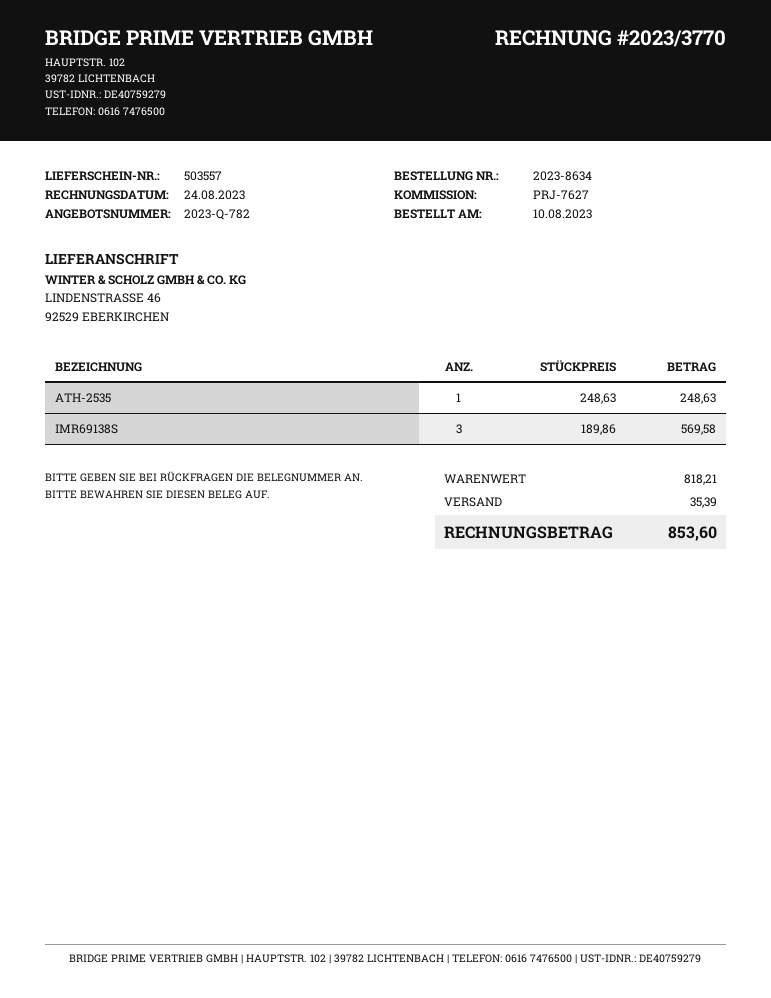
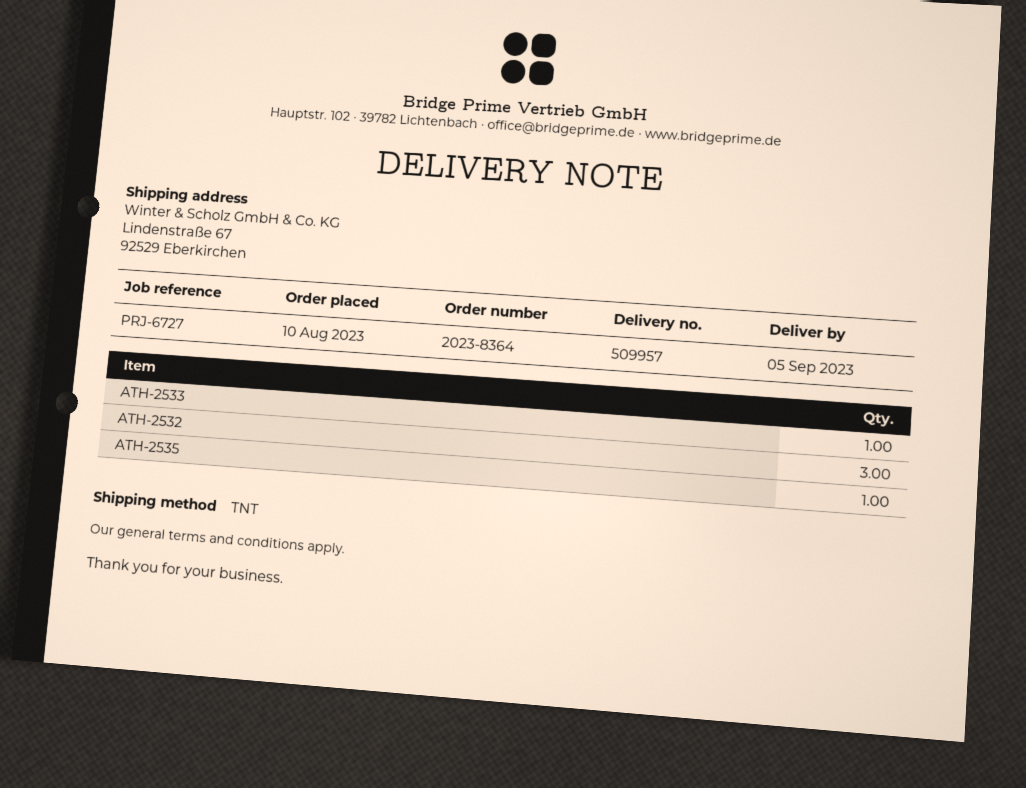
order number: 2023-8634 -> 2023-8364
delivery note number: 503557 -> 509957
reference: PRJ-7627 -> PRJ-6727
ship to: LINDENSTRASSE 46, 92529 EBERKIRCHEN -> Lindenstraße 67, 92529 Eberkirchen
IMR69138S: 3 -> none
ATH-2533: none -> 1
ATH-2532: none -> 3

